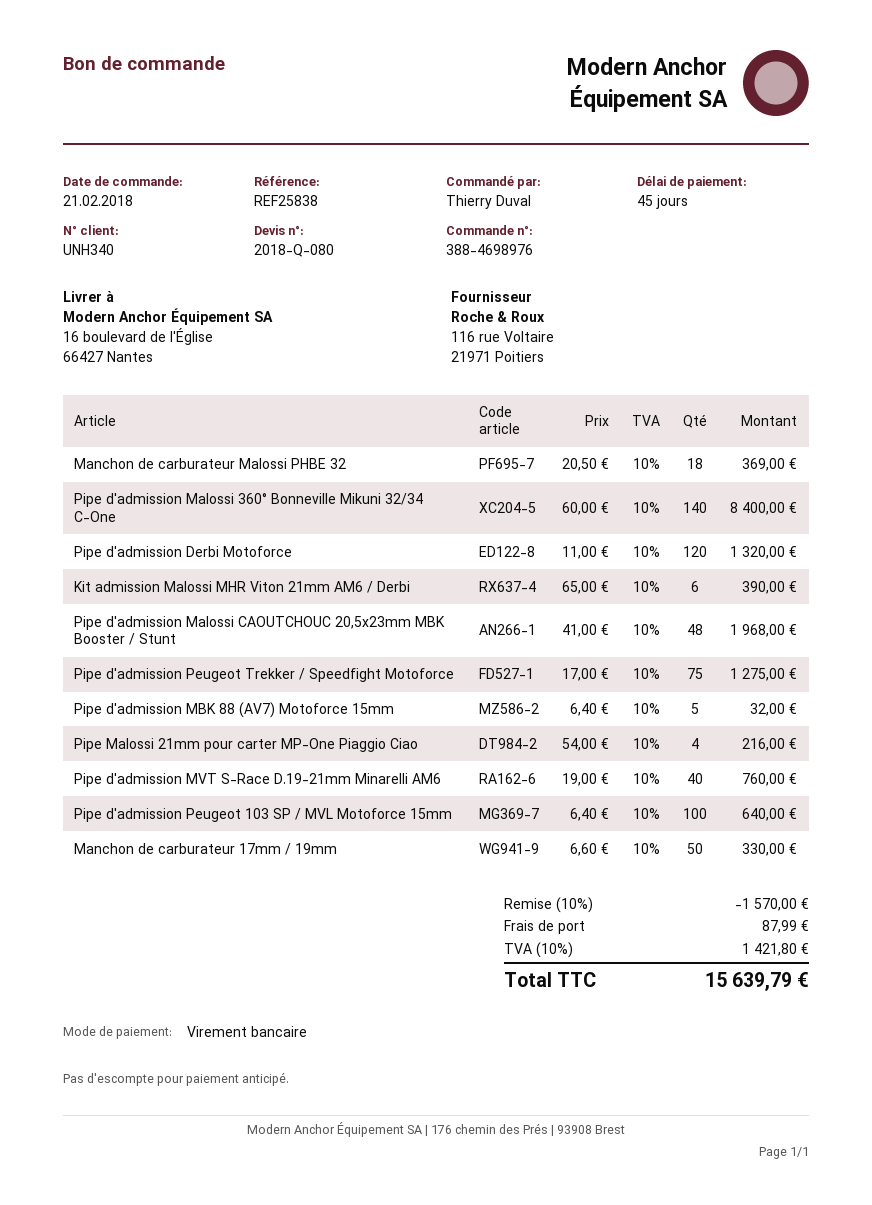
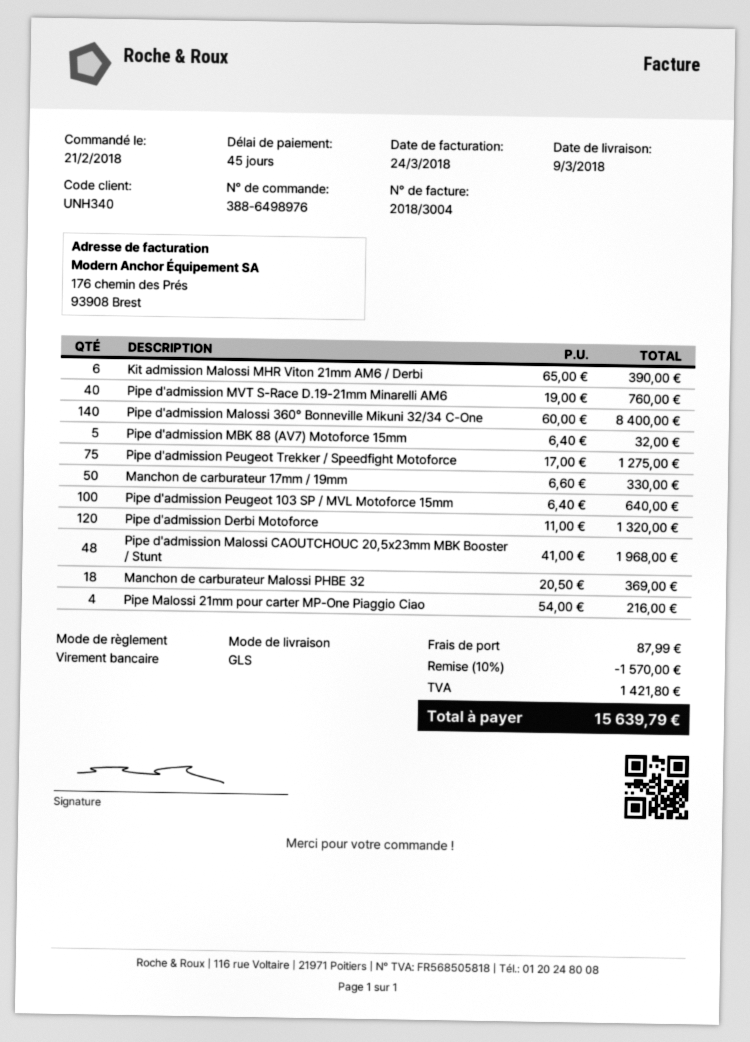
order number: 388-4698976 -> 388-6498976

